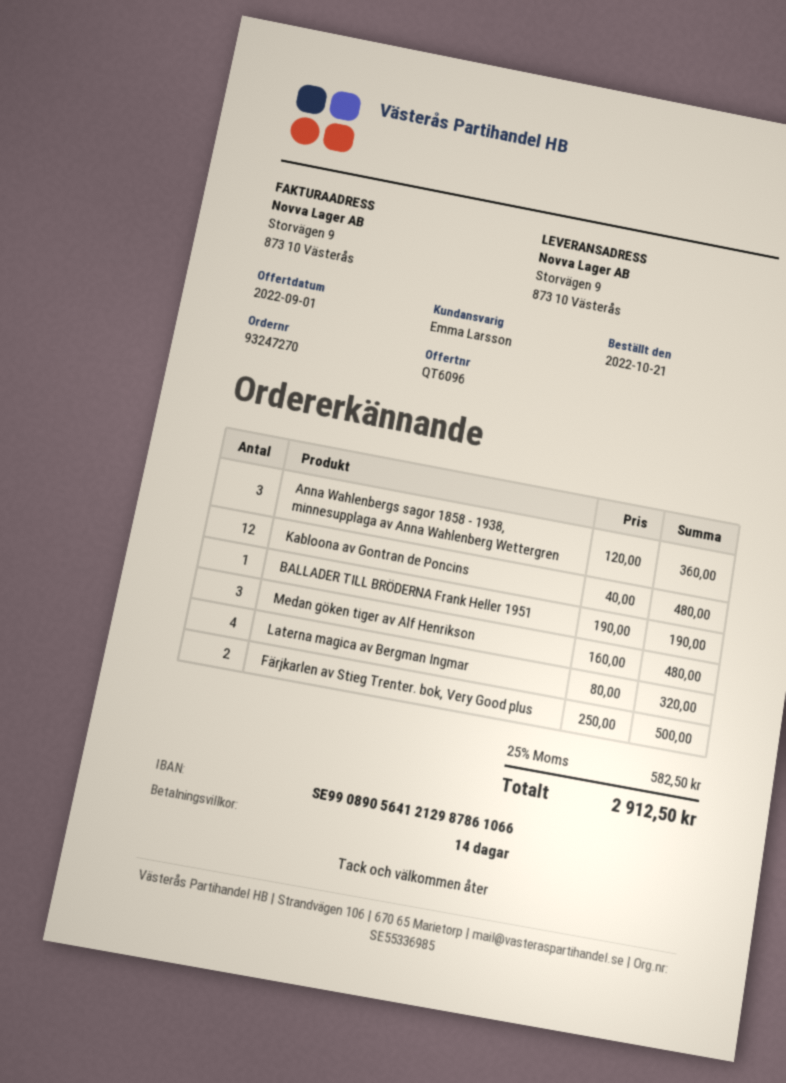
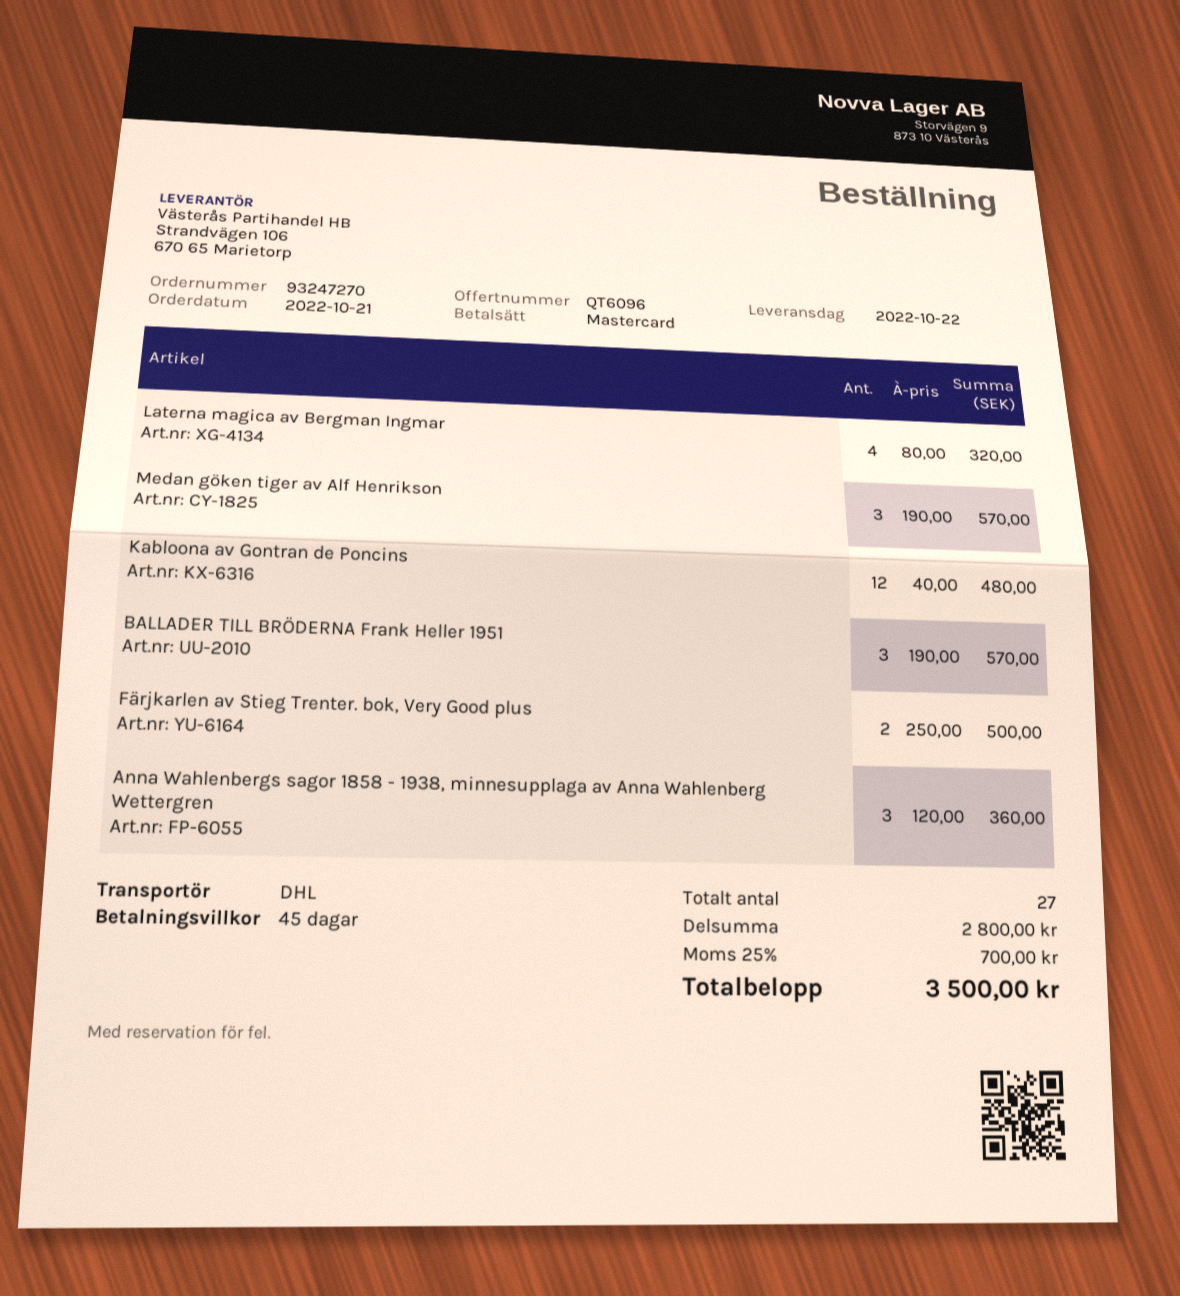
payment terms: 14 days -> 45 days
BALLADER TILL BRÖDERNA Frank Heller 1951: 1 x 190.00 = 190.00 -> 3 x 190.00 = 570.00
Medan göken tiger av Alf Henrikson: 3 x 160.00 = 480.00 -> 3 x 190.00 = 570.00
tax: 25% = 582.50 -> 25% = 700.00
total: 2912.50 -> 3500.00

